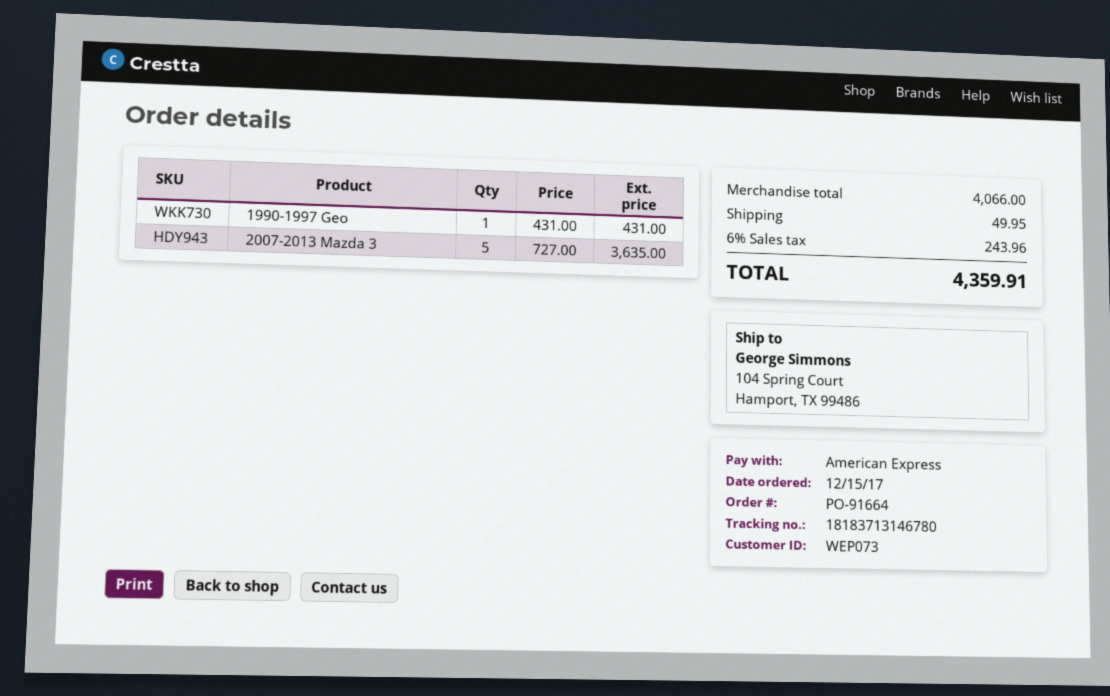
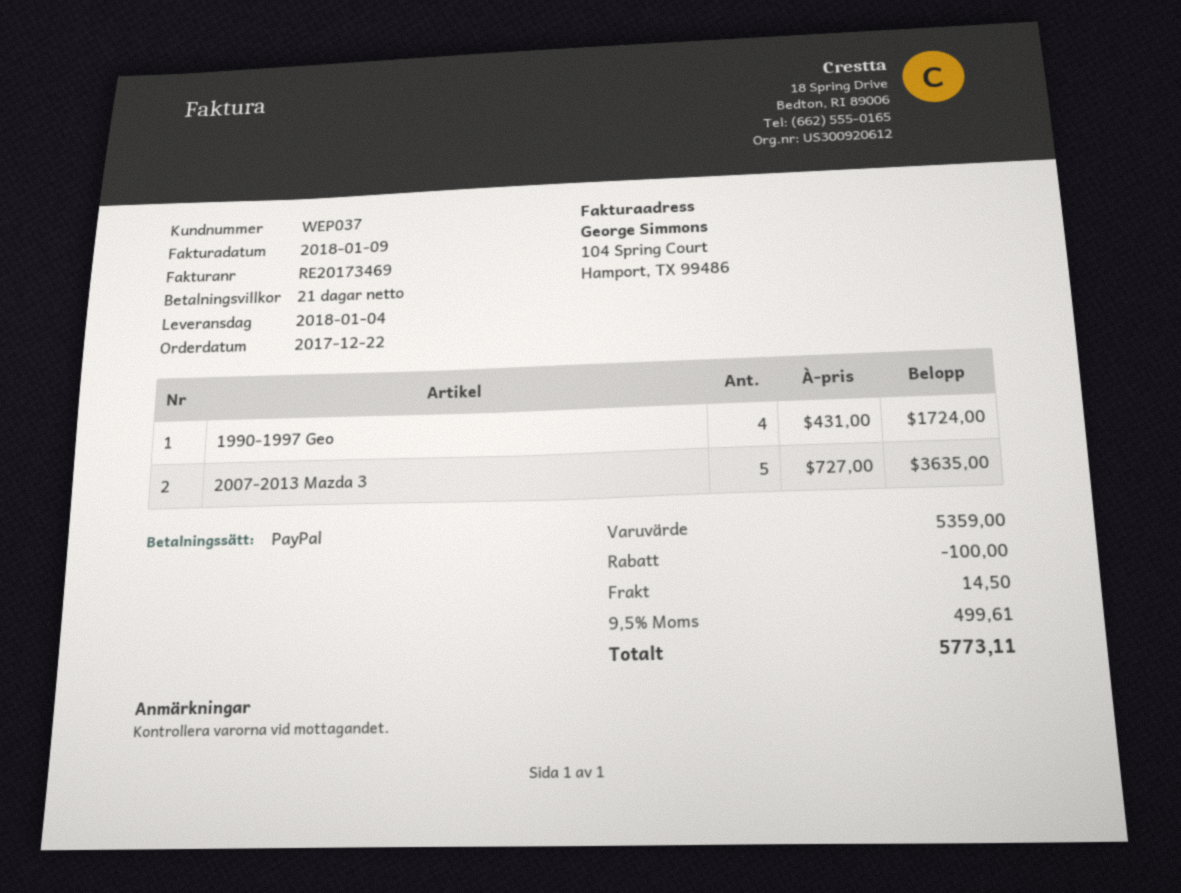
order date: 2017-12-15 -> 2017-12-22
customer number: WEP073 -> WEP037
payment method: American Express -> PayPal
1990-1997 Geo: 1 x 431.00 = 431.00 -> 4 x 431.00 = 1724.00
subtotal: 4066.00 -> 5359.00
discount: none -> 100.00
shipping: 49.95 -> 14.50
tax: 6% = 243.96 -> 9.5% = 499.61
total: 4359.91 -> 5773.11

